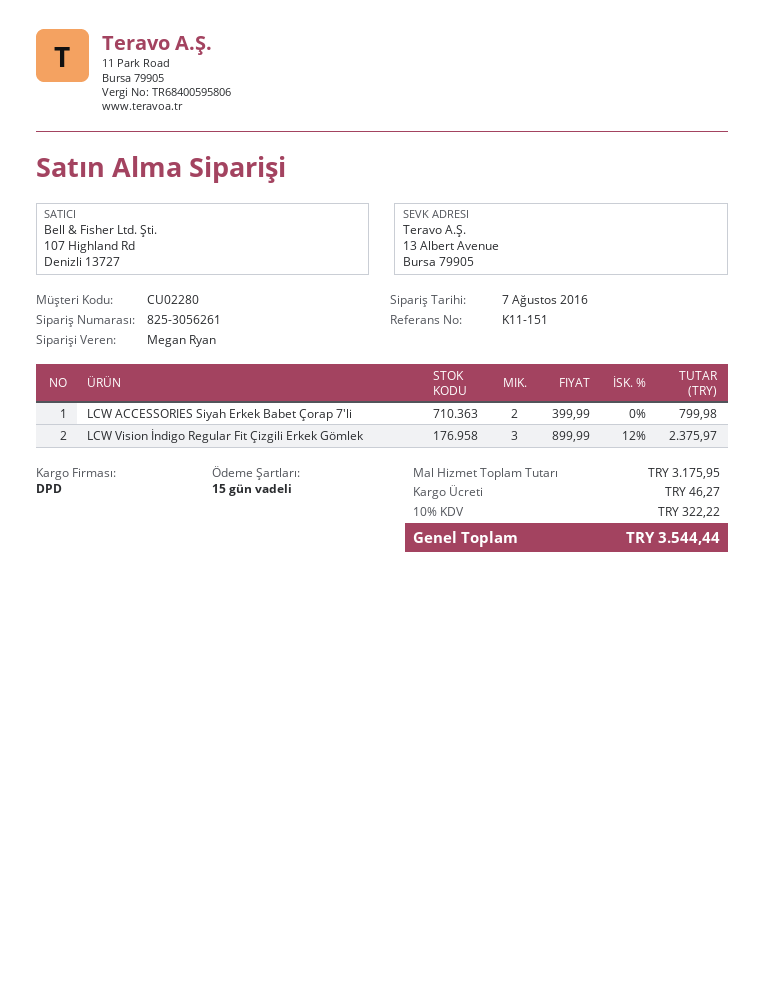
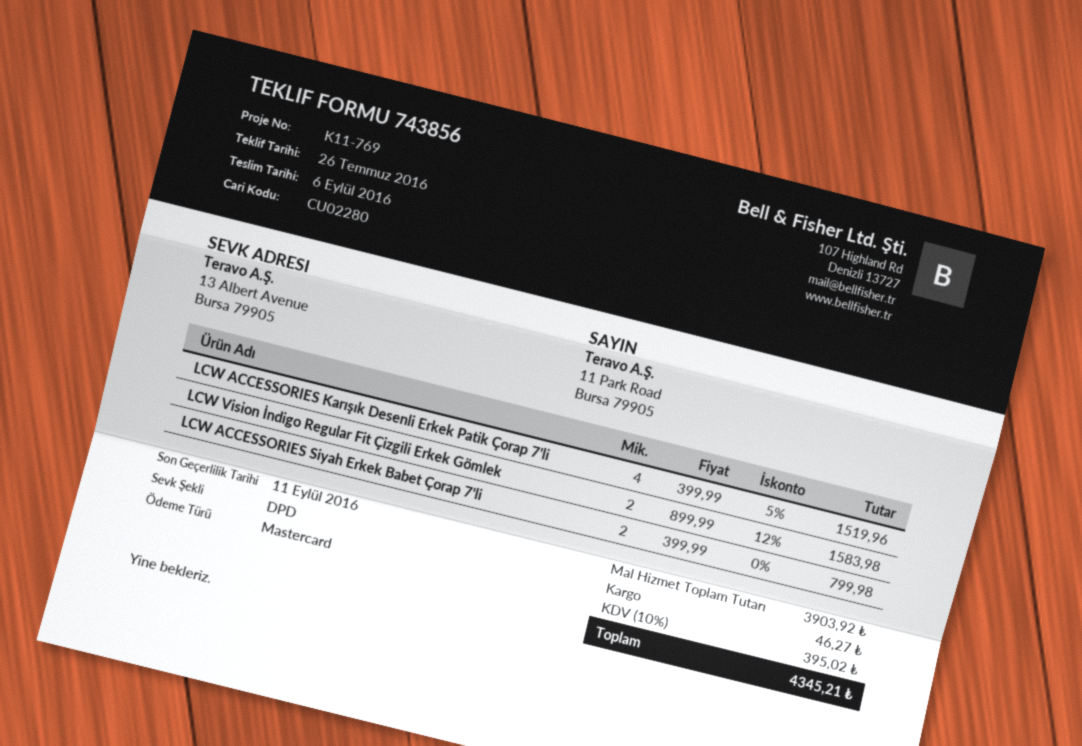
reference: K11-151 -> K11-769
LCW Vision İndigo Regular Fit Çizgili Erkek Gömlek: 3 x 899.99 - 12% = 2375.97 -> 2 x 899.99 - 12% = 1583.98
LCW ACCESSORIES Karışık Desenli Erkek Patik Çorap 7'li: none -> 4 x 399.99 - 5% = 1519.96
subtotal: 3175.95 -> 3903.92
tax: 10% = 322.22 -> 10% = 395.02
total: 3544.44 -> 4345.21

